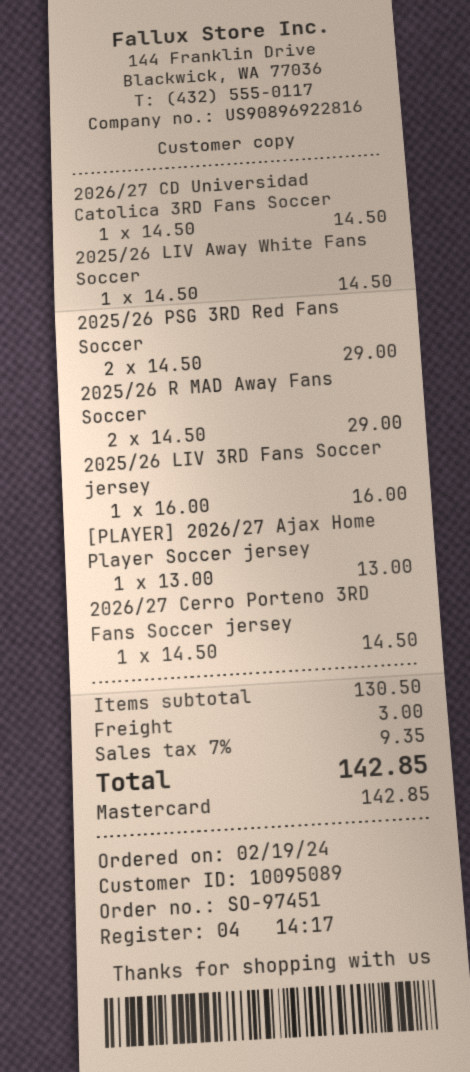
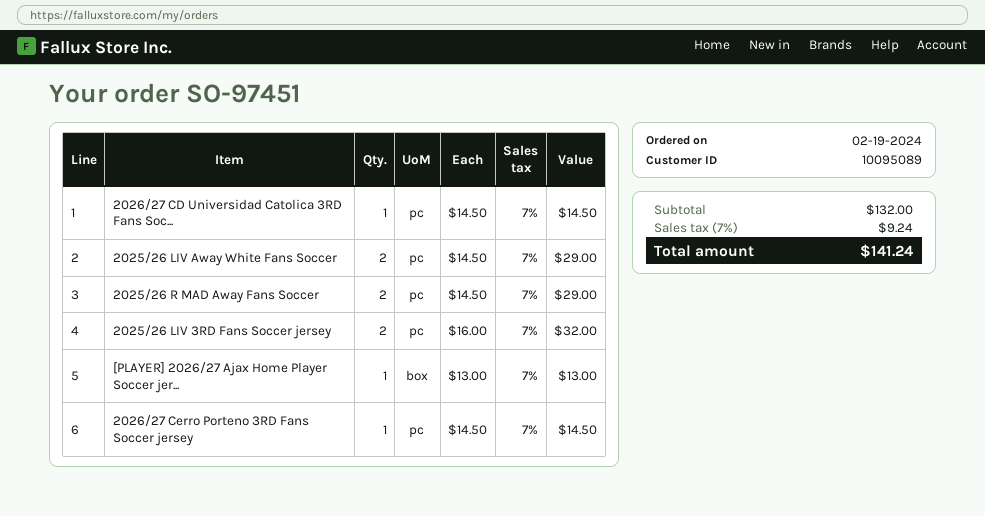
2025/26 LIV Away White Fans Soccer: 1 x 14.50 = 14.50 -> 2 x 14.50 = 29.00
2025/26 PSG 3RD Red Fans Soccer: 2 x 14.50 = 29.00 -> none
2025/26 LIV 3RD Fans Soccer jersey: 1 x 16.00 = 16.00 -> 2 x 16.00 = 32.00
subtotal: 130.50 -> 132.00
shipping: 3.00 -> none
tax: 7% = 9.35 -> 7% = 9.24
total: 142.85 -> 141.24

